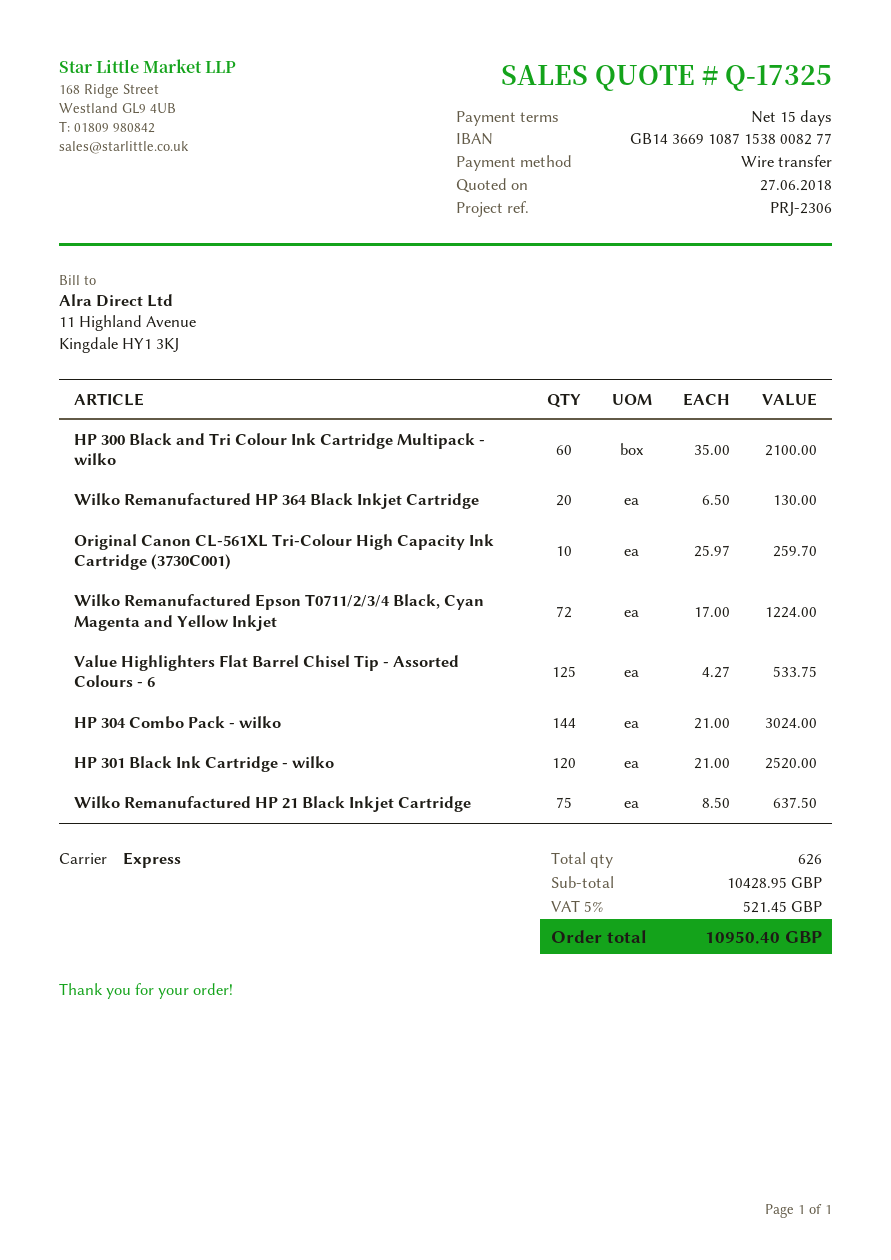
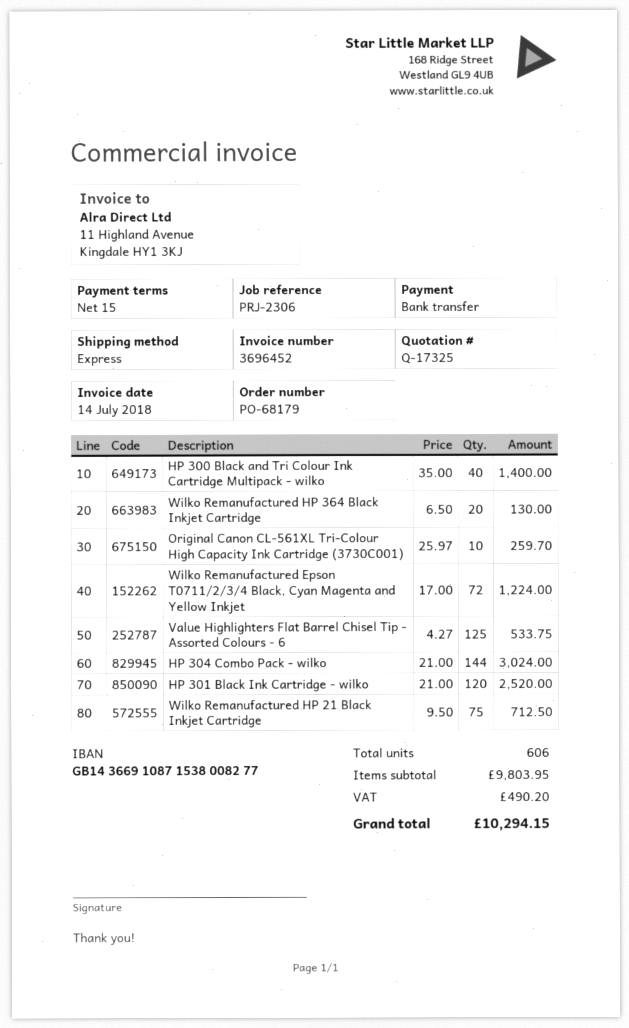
HP 300 Black and Tri Colour Ink Cartridge Multipack - wilko: 60 x 35.00 = 2100.00 -> 40 x 35.00 = 1400.00
Wilko Remanufactured HP 21 Black Inkjet Cartridge: 75 x 8.50 = 637.50 -> 75 x 9.50 = 712.50
total quantity: 626 -> 606
subtotal: 10428.95 -> 9803.95
tax: 521.45 -> 490.20
total: 10950.40 -> 10294.15

